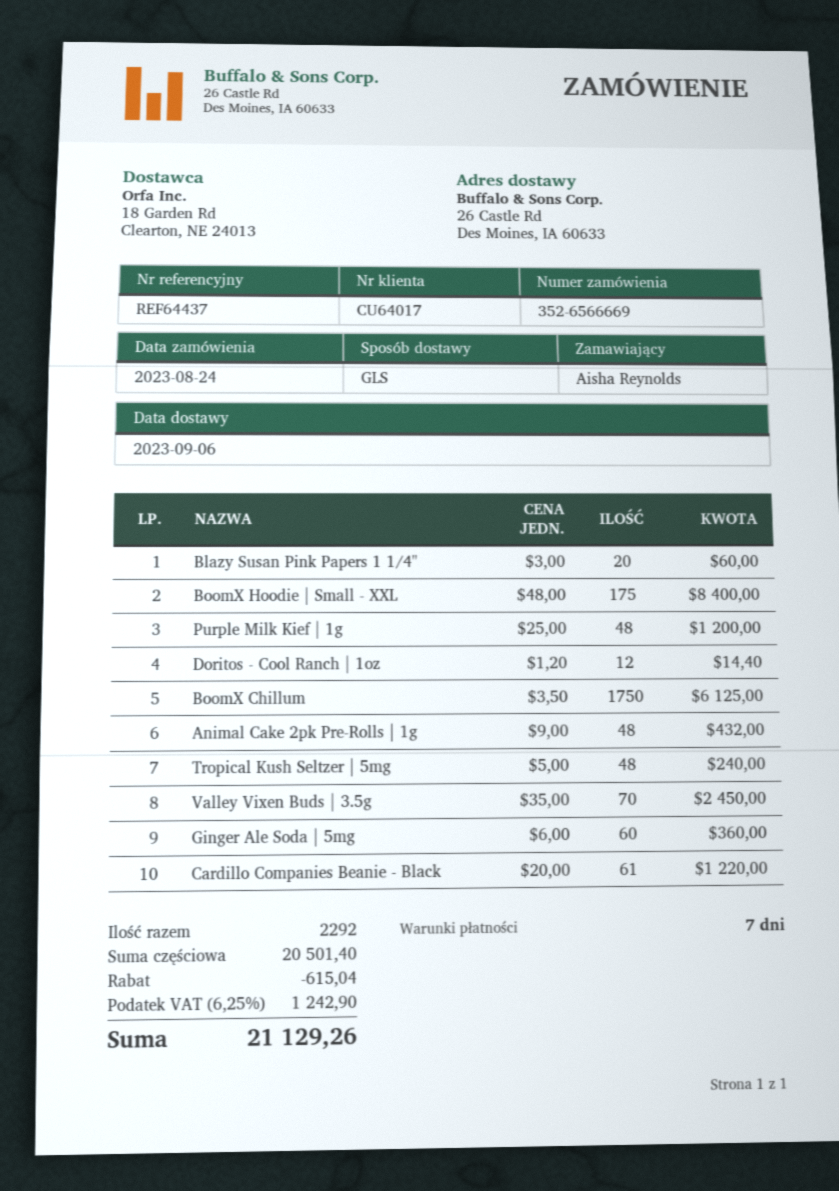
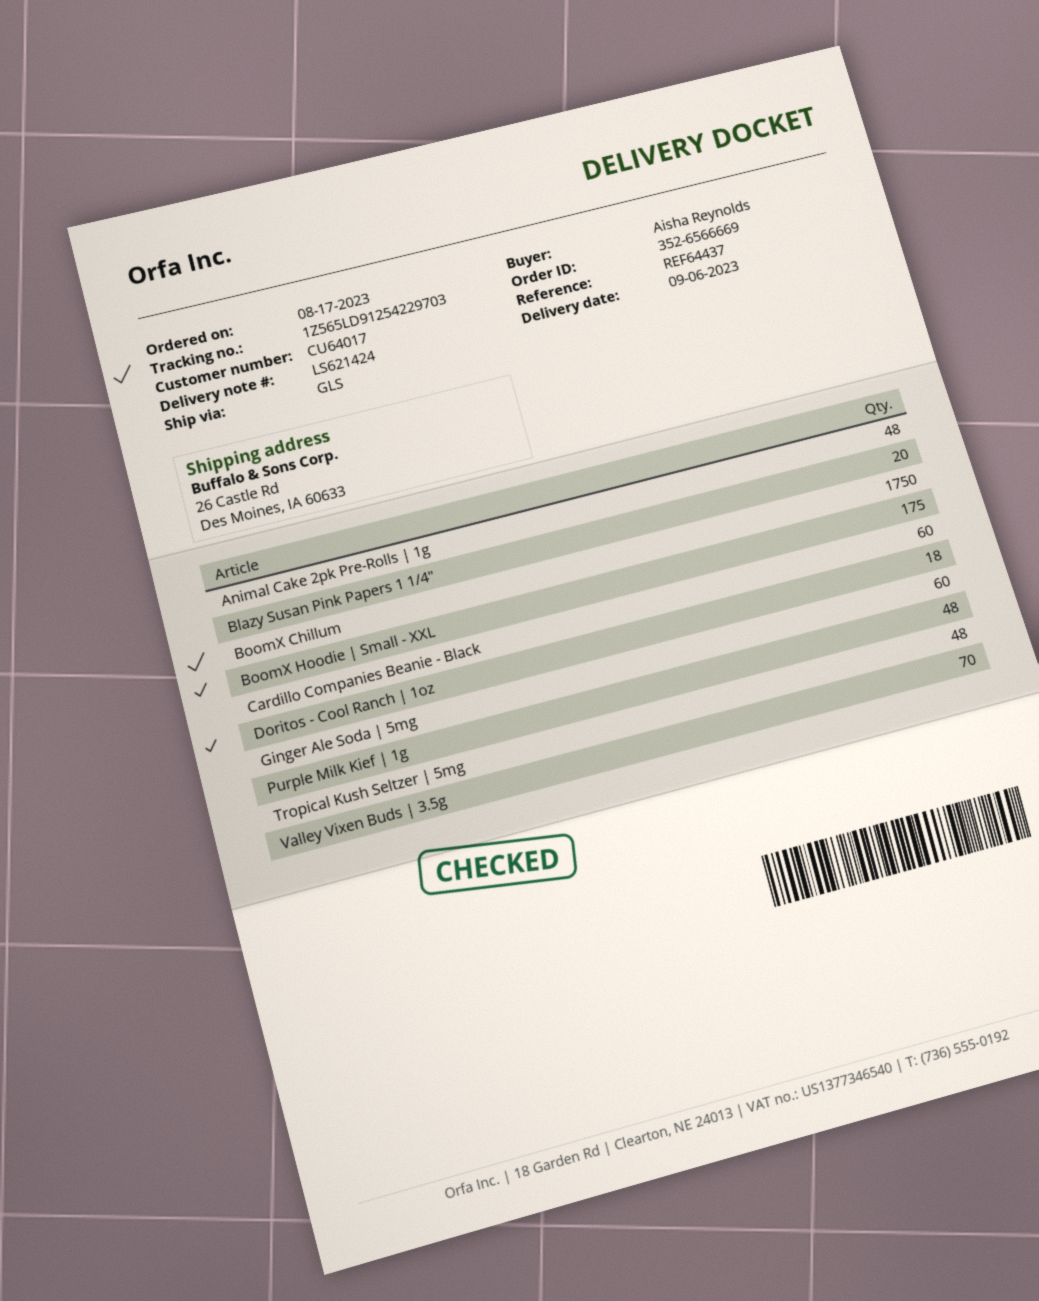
order date: 2023-08-24 -> 2023-08-17
Doritos - Cool Ranch | 1oz: 12 -> 18
Cardillo Companies Beanie - Black: 61 -> 60

